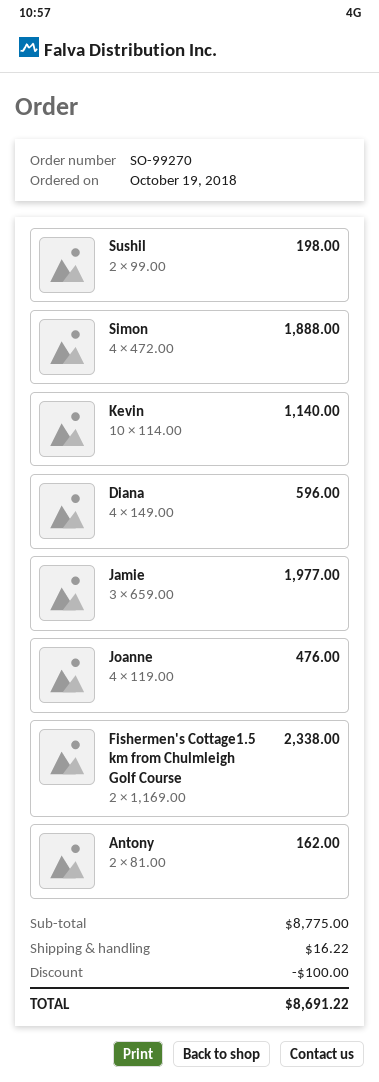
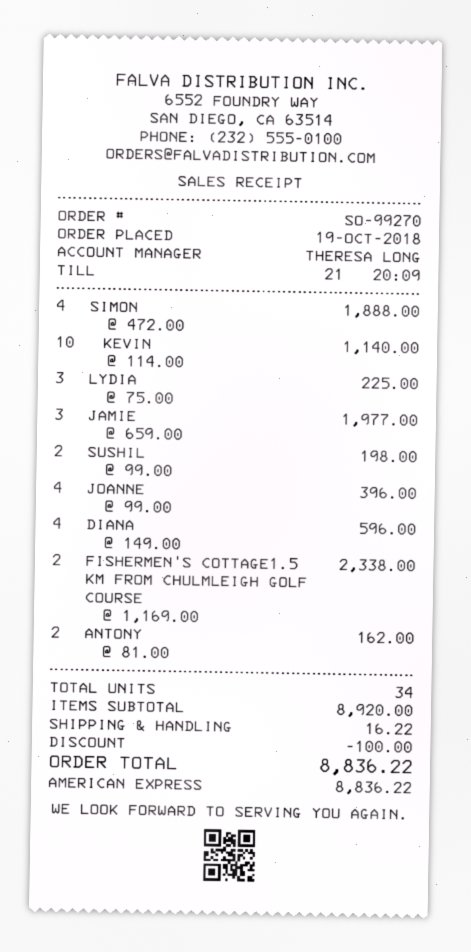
Joanne: 4 x 119.00 = 476.00 -> 4 x 99.00 = 396.00
LYDIA: none -> 3 x 75.00 = 225.00
subtotal: 8775.00 -> 8920.00
total: 8691.22 -> 8836.22

